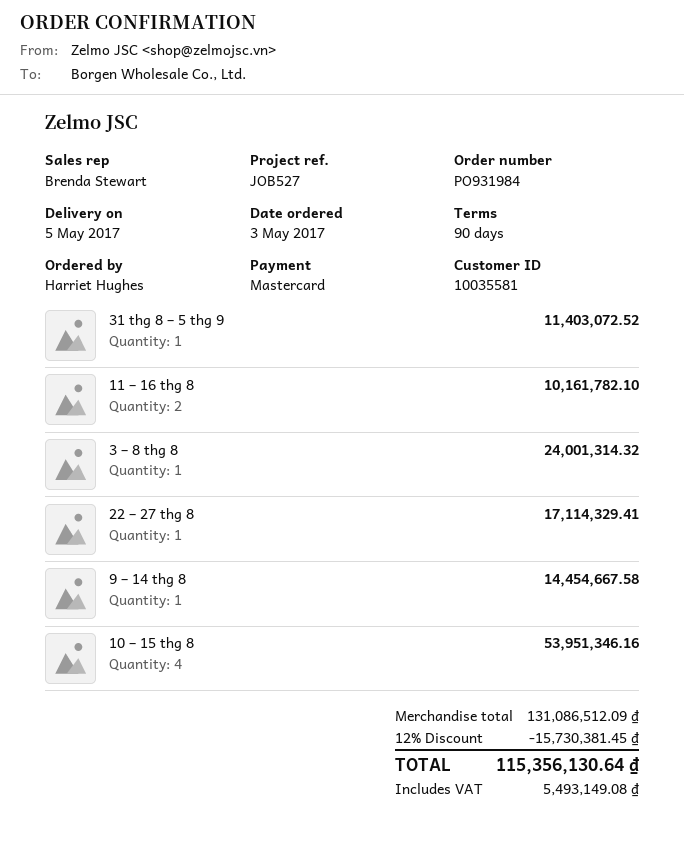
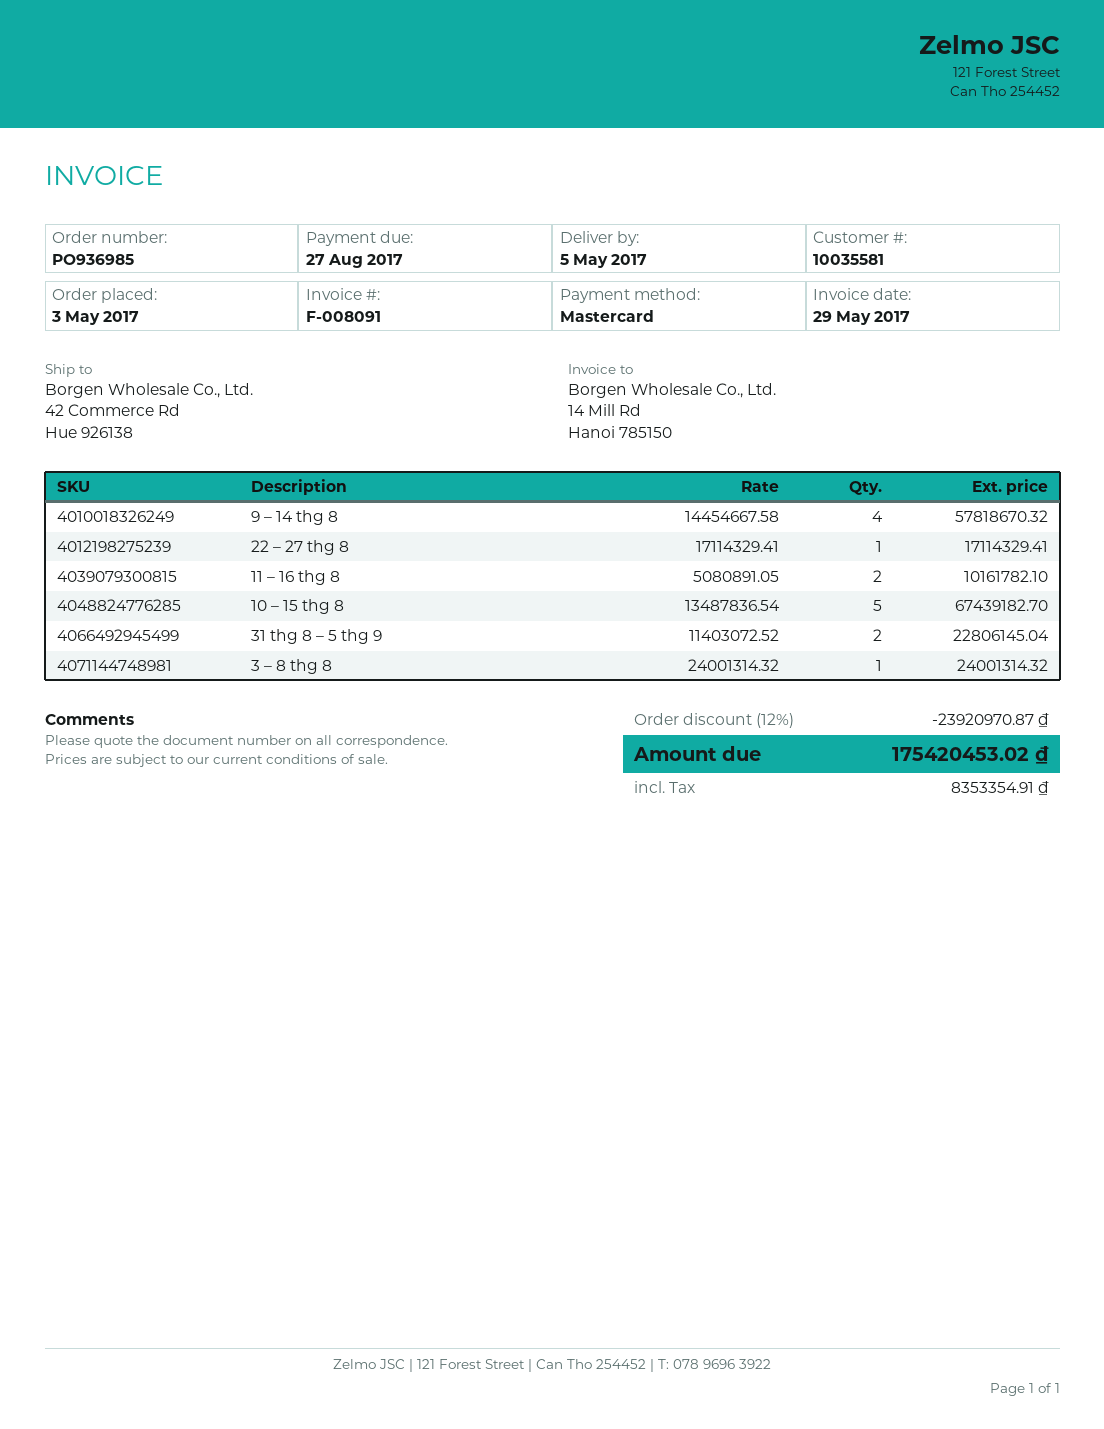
order number: PO931984 -> PO936985
31 thg 8 – 5 thg 9: 1 for 11403072.52 -> 2 for 22806145.04
9 – 14 thg 8: 1 for 14454667.58 -> 4 for 57818670.32
10 – 15 thg 8: 4 for 53951346.16 -> 5 for 67439182.70
discount: 12% = 15730381.45 -> 12% = 23920970.87
tax: 5493149.08 -> 8353354.91
total: 115356130.64 -> 175420453.02

